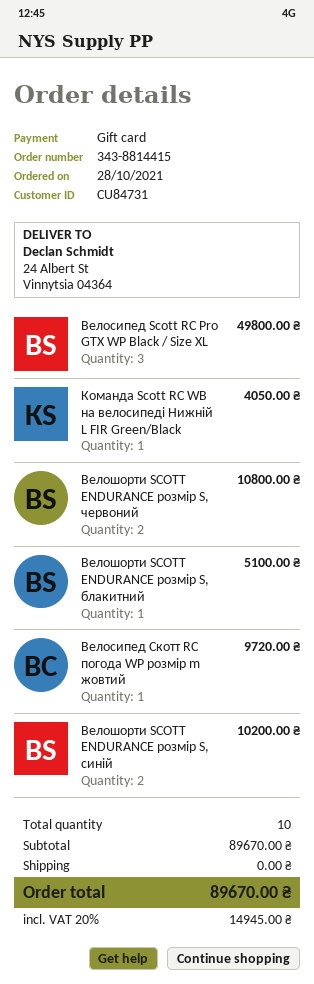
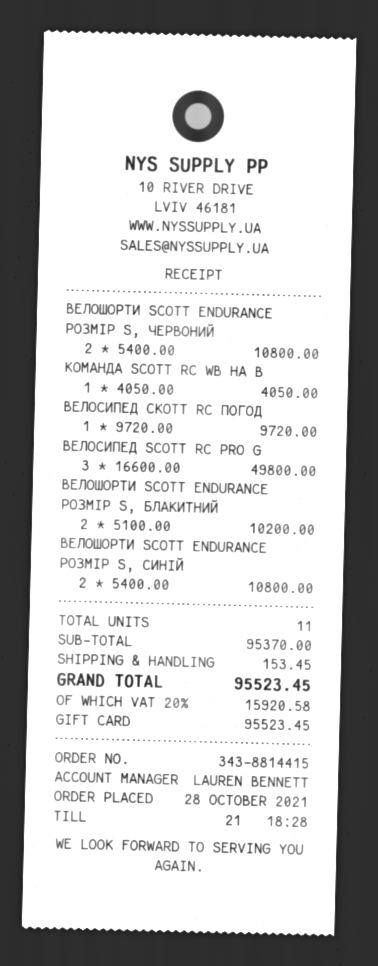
Велошорти SCOTT ENDURANCE розмір S, блакитний: 1 for 5100.00 -> 2 for 10200.00
Велошорти SCOTT ENDURANCE розмір S, синій: 2 for 10200.00 -> 2 for 10800.00
total quantity: 10 -> 11
subtotal: 89670.00 -> 95370.00
shipping: 0.00 -> 153.45
tax: 20% = 14945.00 -> 20% = 15920.58
total: 89670.00 -> 95523.45

